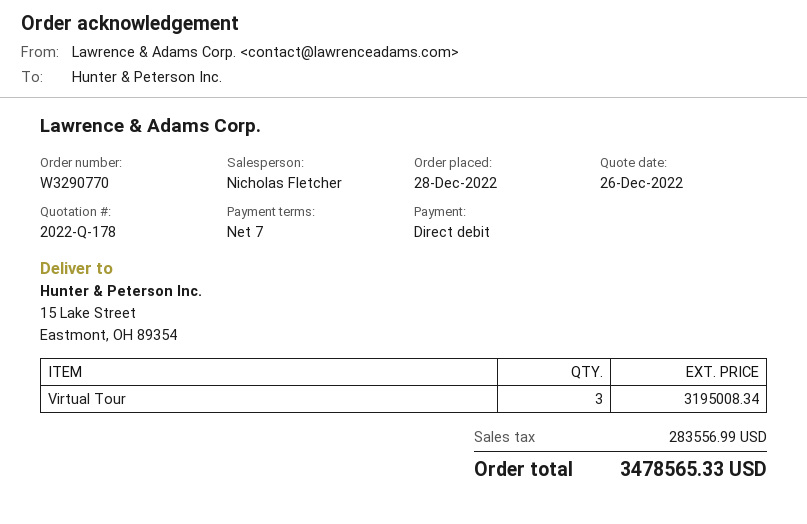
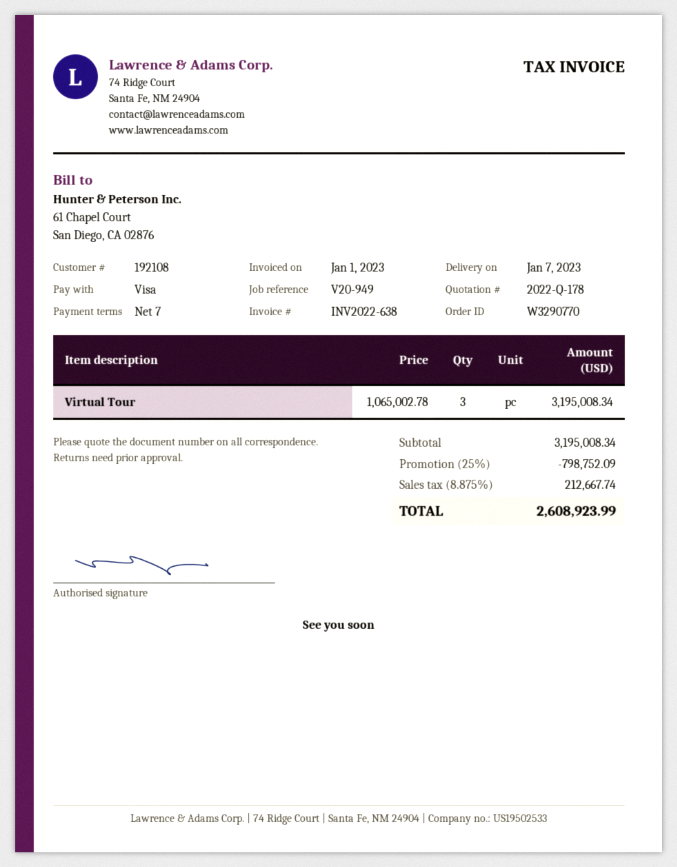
payment method: direct debit -> Visa
discount: none -> 25% = 798752.09
tax: 283556.99 -> 212667.74
total: 3478565.33 -> 2608923.99

